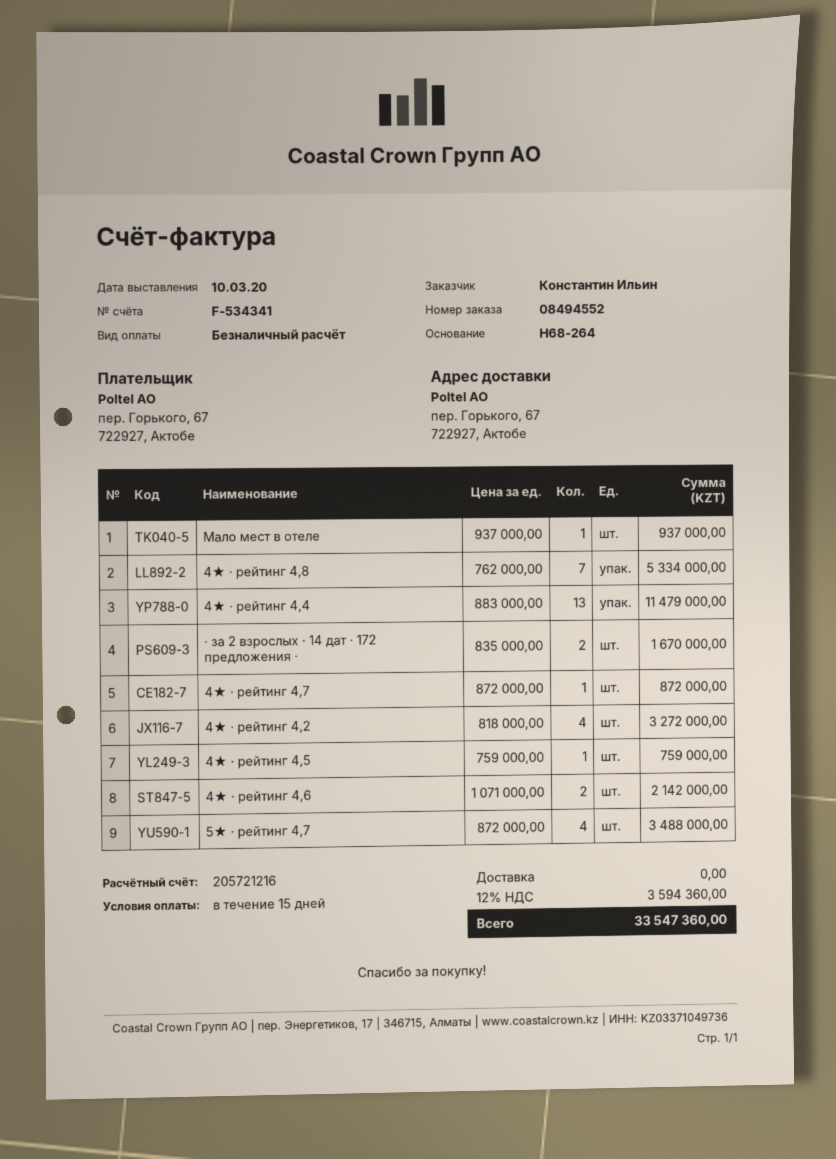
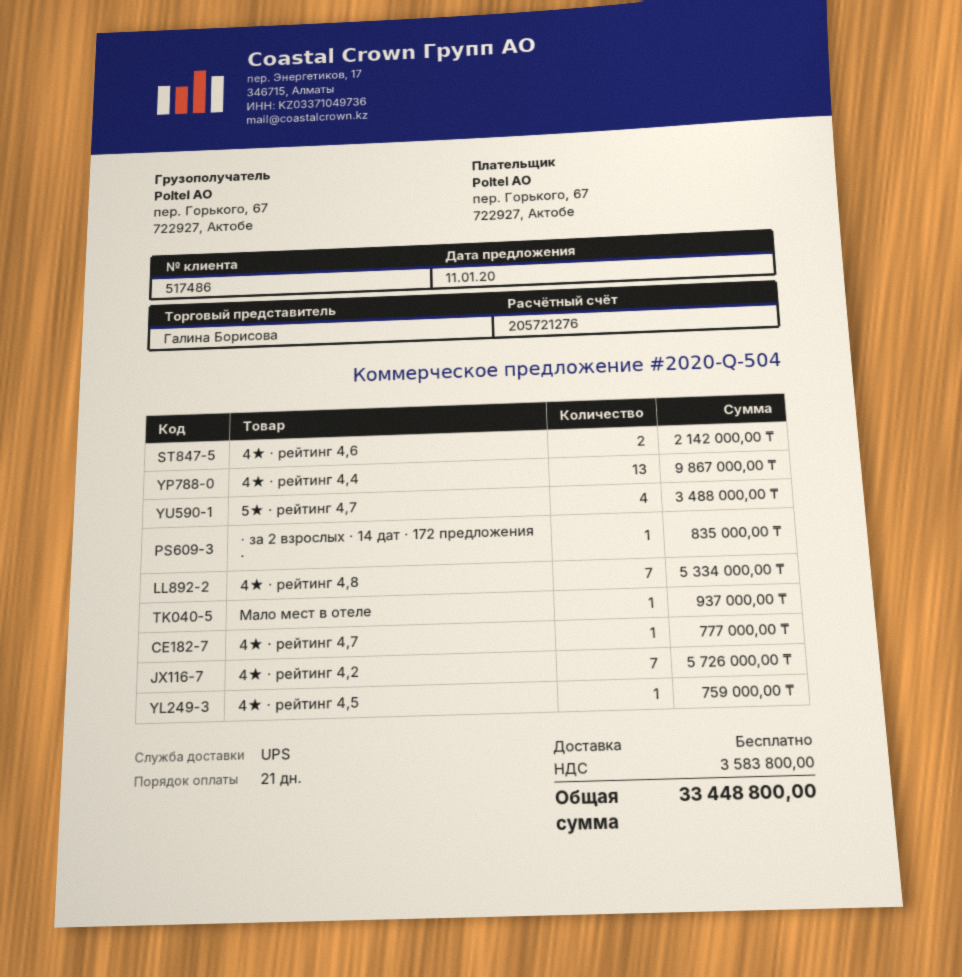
payment terms: 15 days -> 21 days
bank account: 205721216 -> 205721276
4★ · рейтинг 4,4: 13 for 11479000.00 -> 13 for 9867000.00
· за 2 взрослых · 14 дат · 172 предложения ·: 2 for 1670000.00 -> 1 for 835000.00
4★ · рейтинг 4,7: 1 for 872000.00 -> 1 for 777000.00
4★ · рейтинг 4,2: 4 for 3272000.00 -> 7 for 5726000.00
tax: 3594360.00 -> 3583800.00
total: 33547360.00 -> 33448800.00

